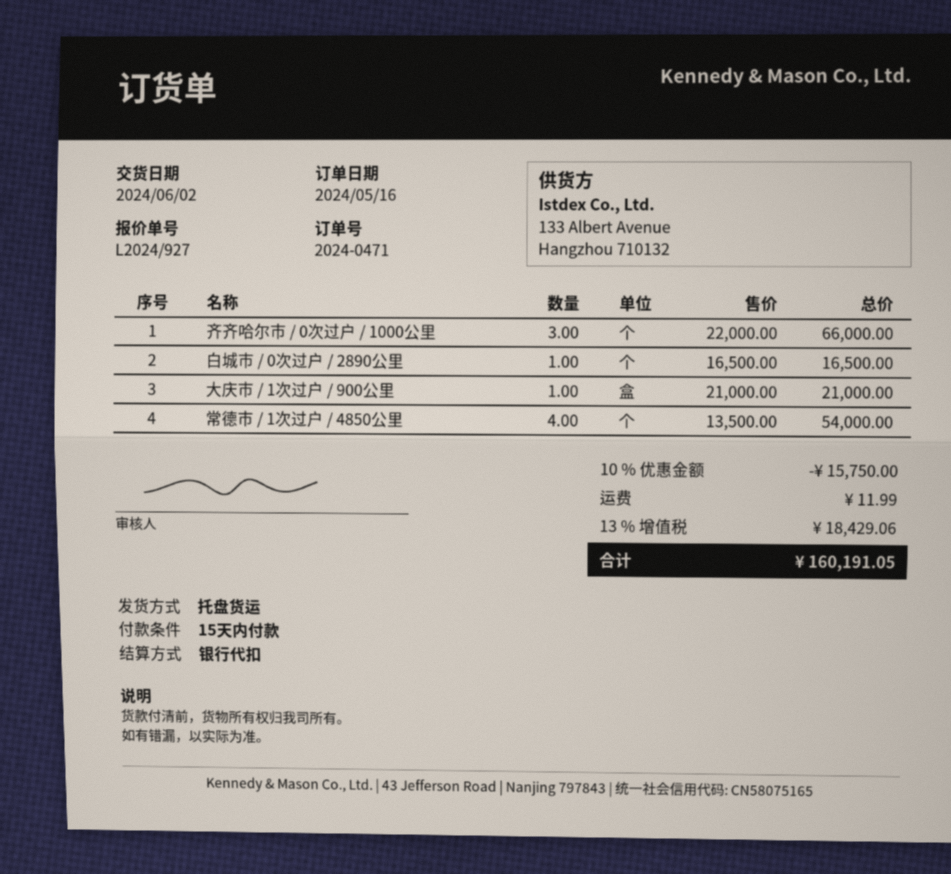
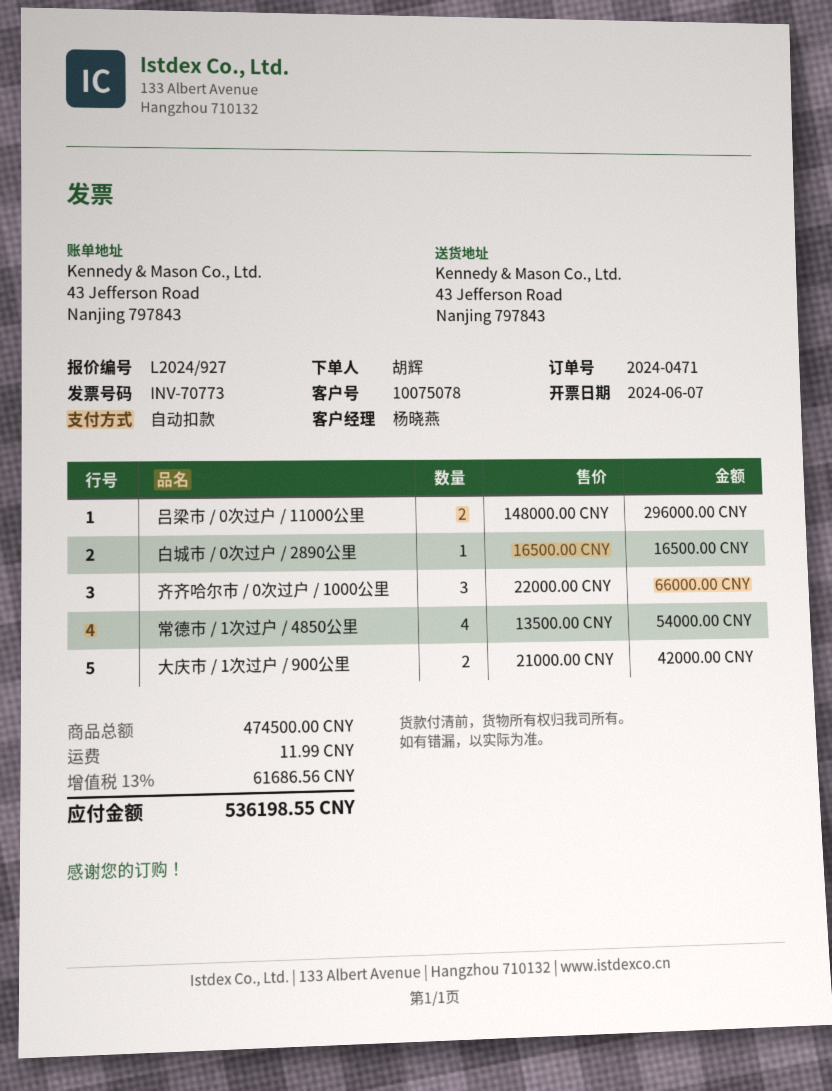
大庆市 / 1次过户 / 900公里: 1 x 21000.00 = 21000.00 -> 2 x 21000.00 = 42000.00
吕梁市 / 0次过户 / 11000公里: none -> 2 x 148000.00 = 296000.00
discount: 10% = 15750.00 -> none
tax: 13% = 18429.06 -> 13% = 61686.56
total: 160191.05 -> 536198.55

